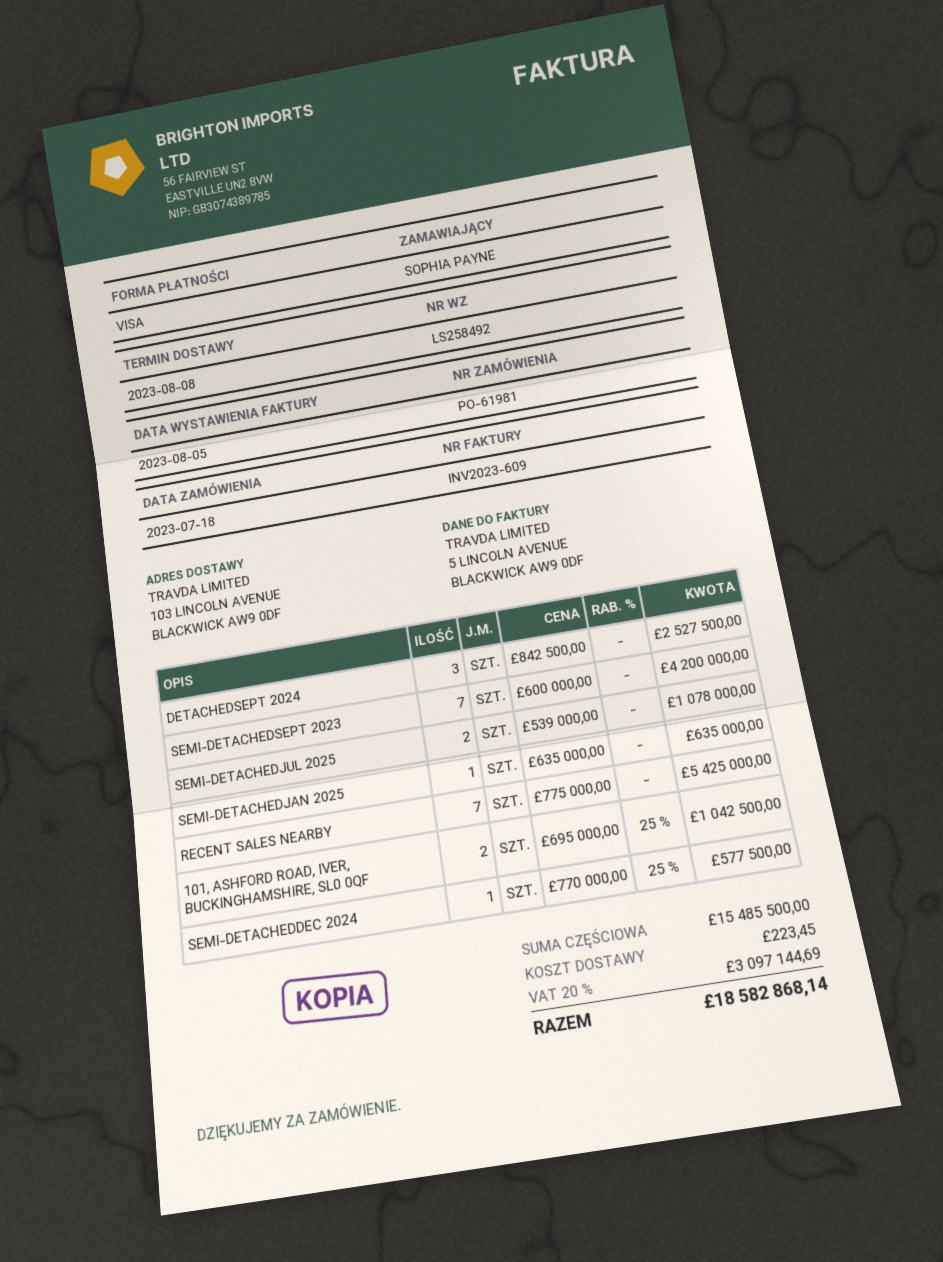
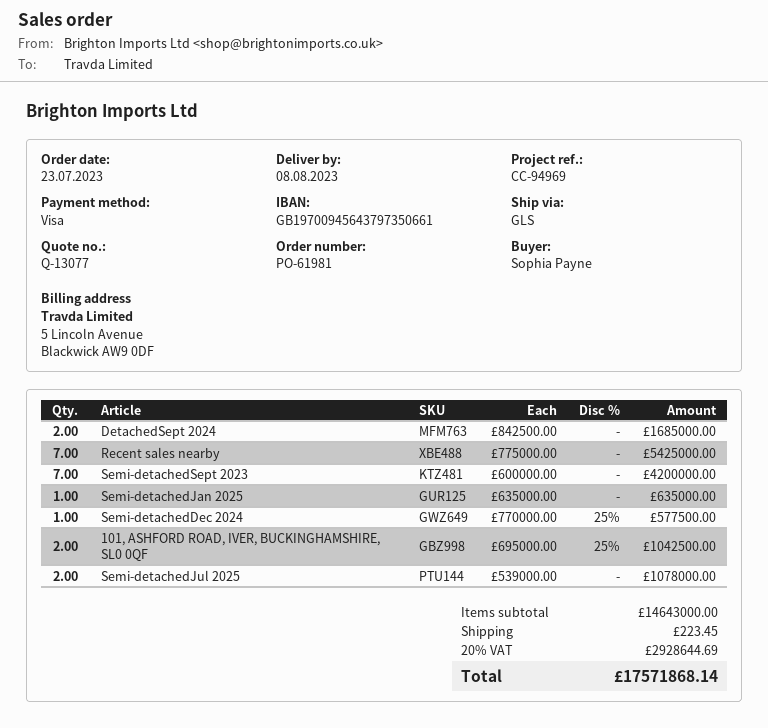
order date: 2023-07-18 -> 2023-07-23
DETACHEDSEPT 2024: 3 x 842500.00 = 2527500.00 -> 2 x 842500.00 = 1685000.00
subtotal: 15485500.00 -> 14643000.00
tax: 20% = 3097144.69 -> 20% = 2928644.69
total: 18582868.14 -> 17571868.14

